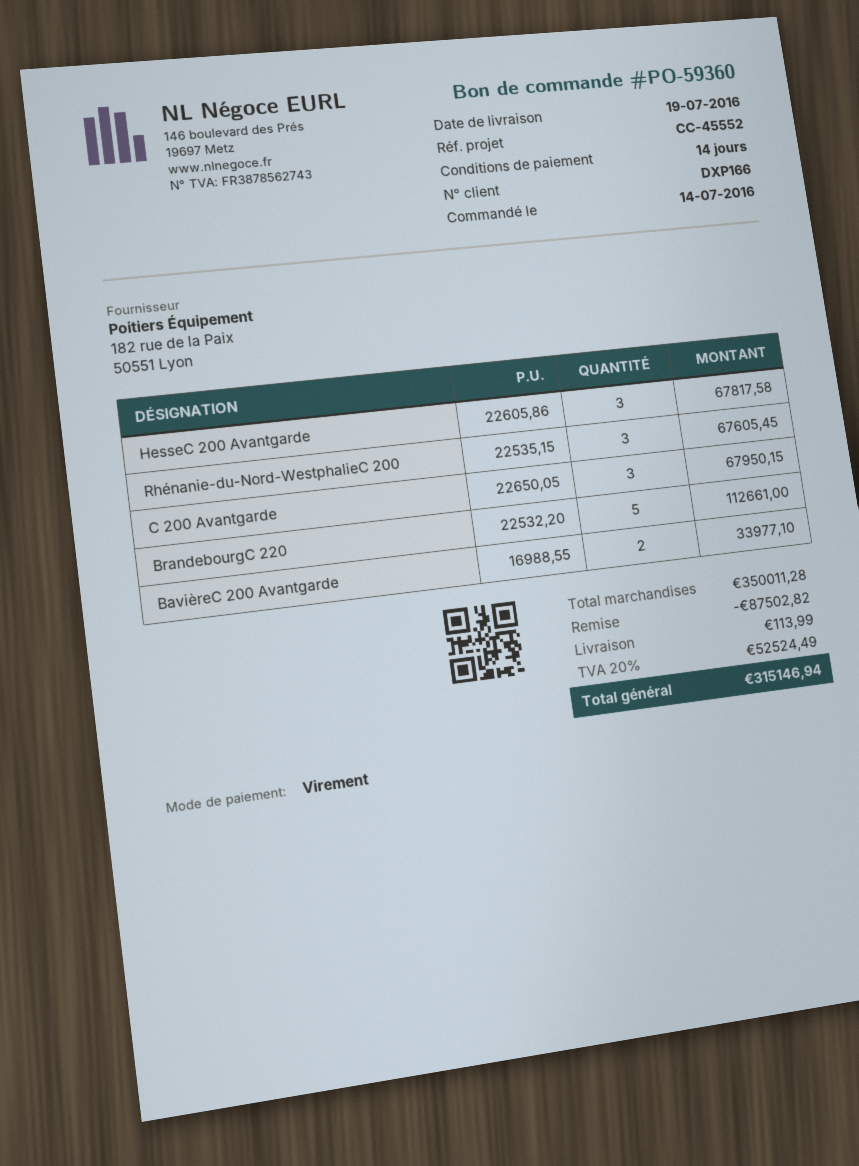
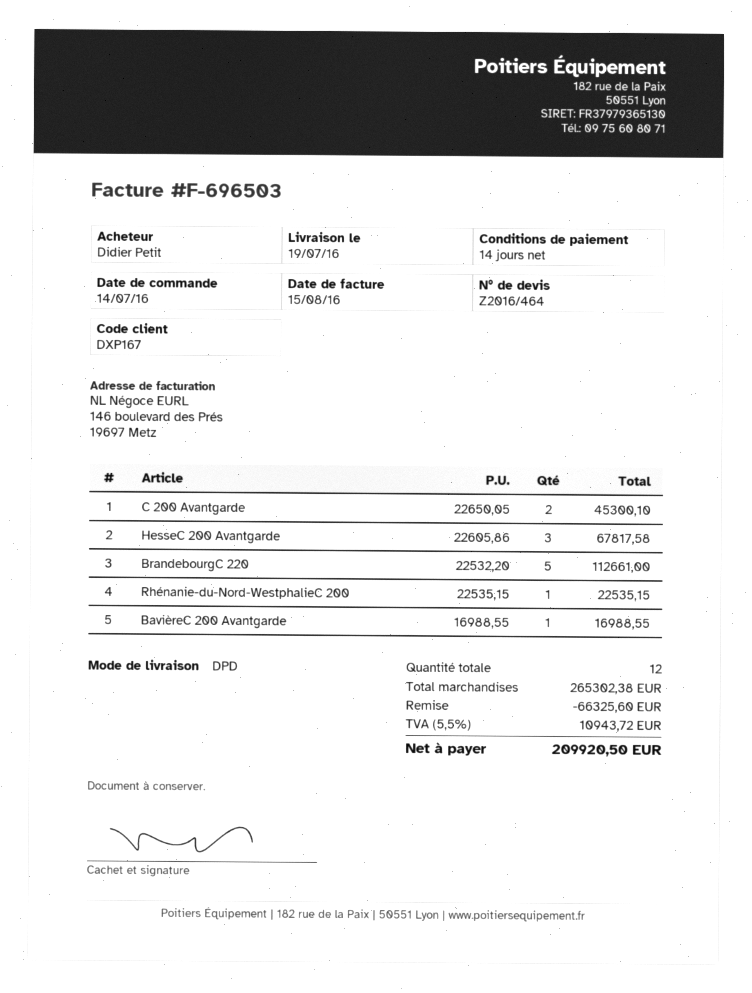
customer number: DXP166 -> DXP167
Rhénanie-du-Nord-WestphalieC 200: 3 x 22535.15 = 67605.45 -> 1 x 22535.15 = 22535.15
C 200 Avantgarde: 3 x 22650.05 = 67950.15 -> 2 x 22650.05 = 45300.10
BavièreC 200 Avantgarde: 2 x 16988.55 = 33977.10 -> 1 x 16988.55 = 16988.55
subtotal: 350011.28 -> 265302.38
discount: 87502.82 -> 66325.60
shipping: 113.99 -> none
tax: 20% = 52524.49 -> 5.5% = 10943.72
total: 315146.94 -> 209920.50

